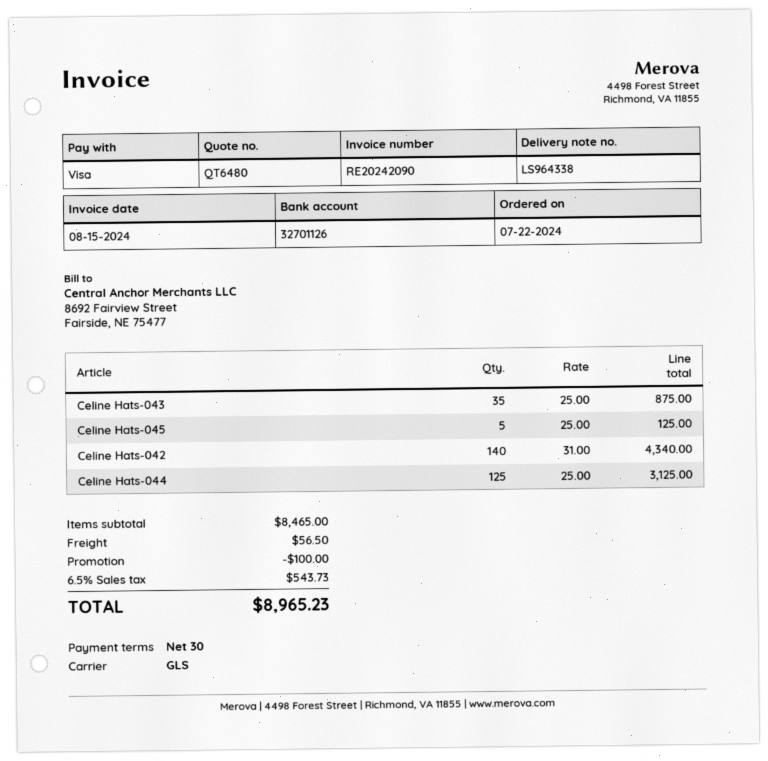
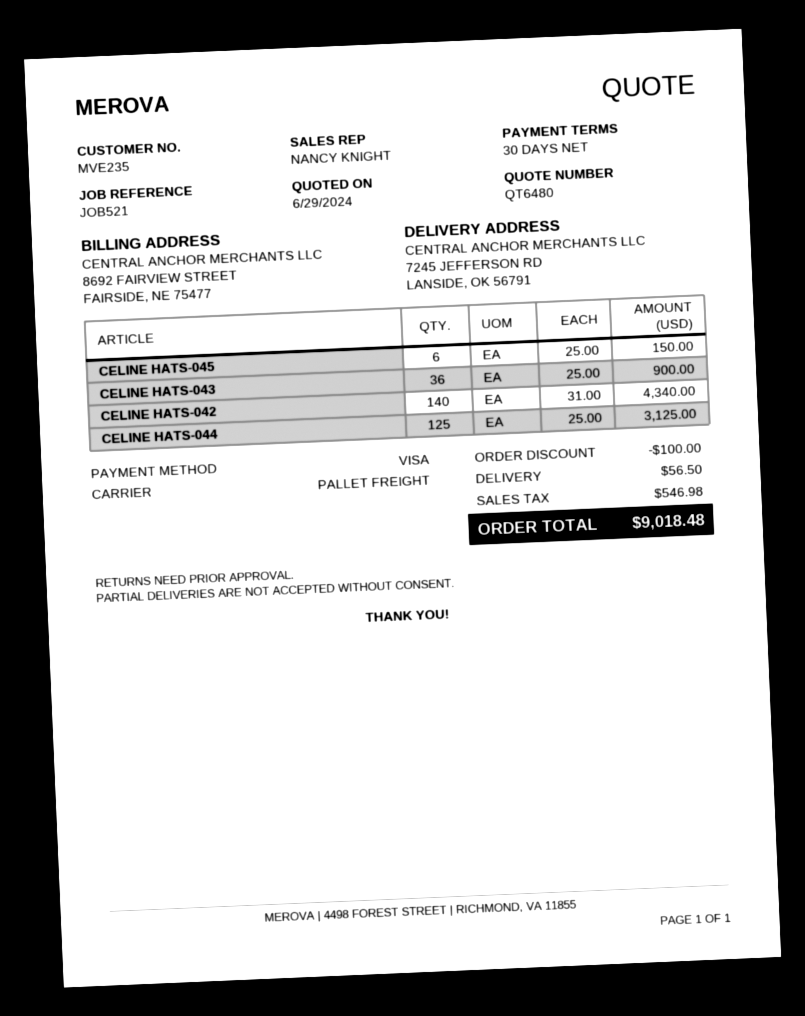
shipping method: GLS -> pallet freight
Celine Hats-043: 35 x 25.00 = 875.00 -> 36 x 25.00 = 900.00
Celine Hats-045: 5 x 25.00 = 125.00 -> 6 x 25.00 = 150.00
tax: 543.73 -> 546.98
total: 8965.23 -> 9018.48

